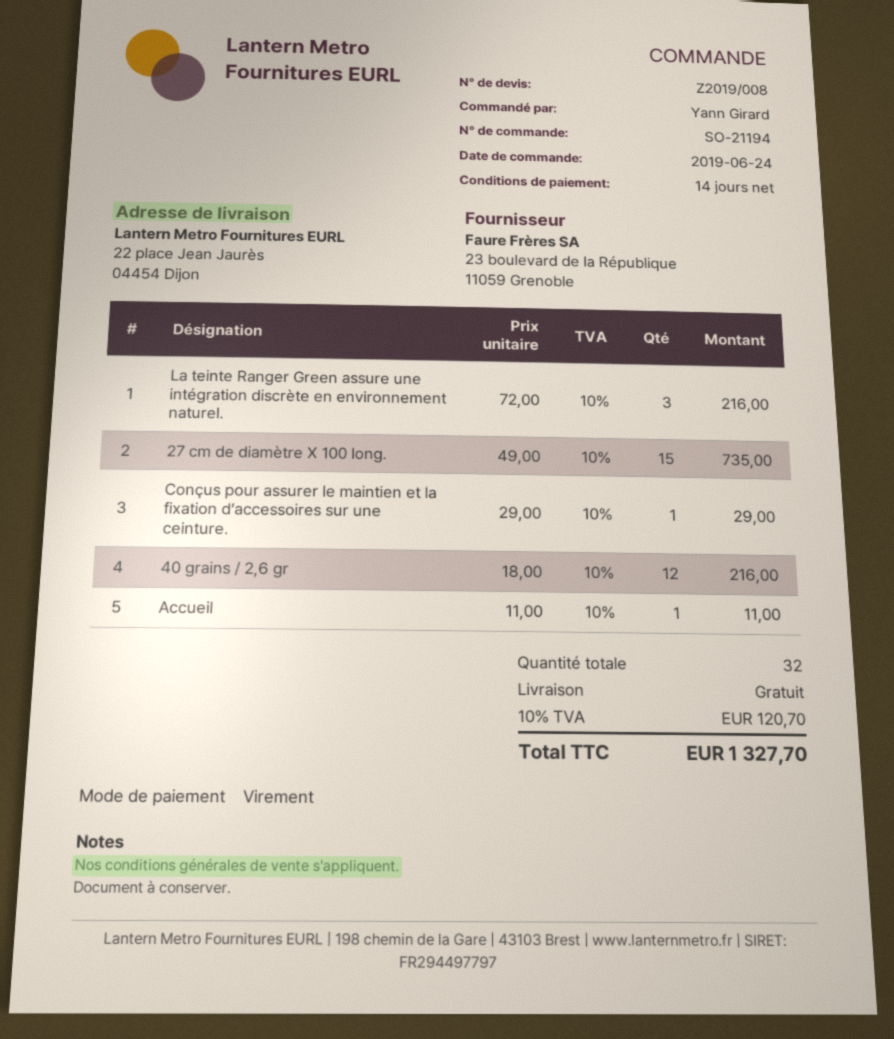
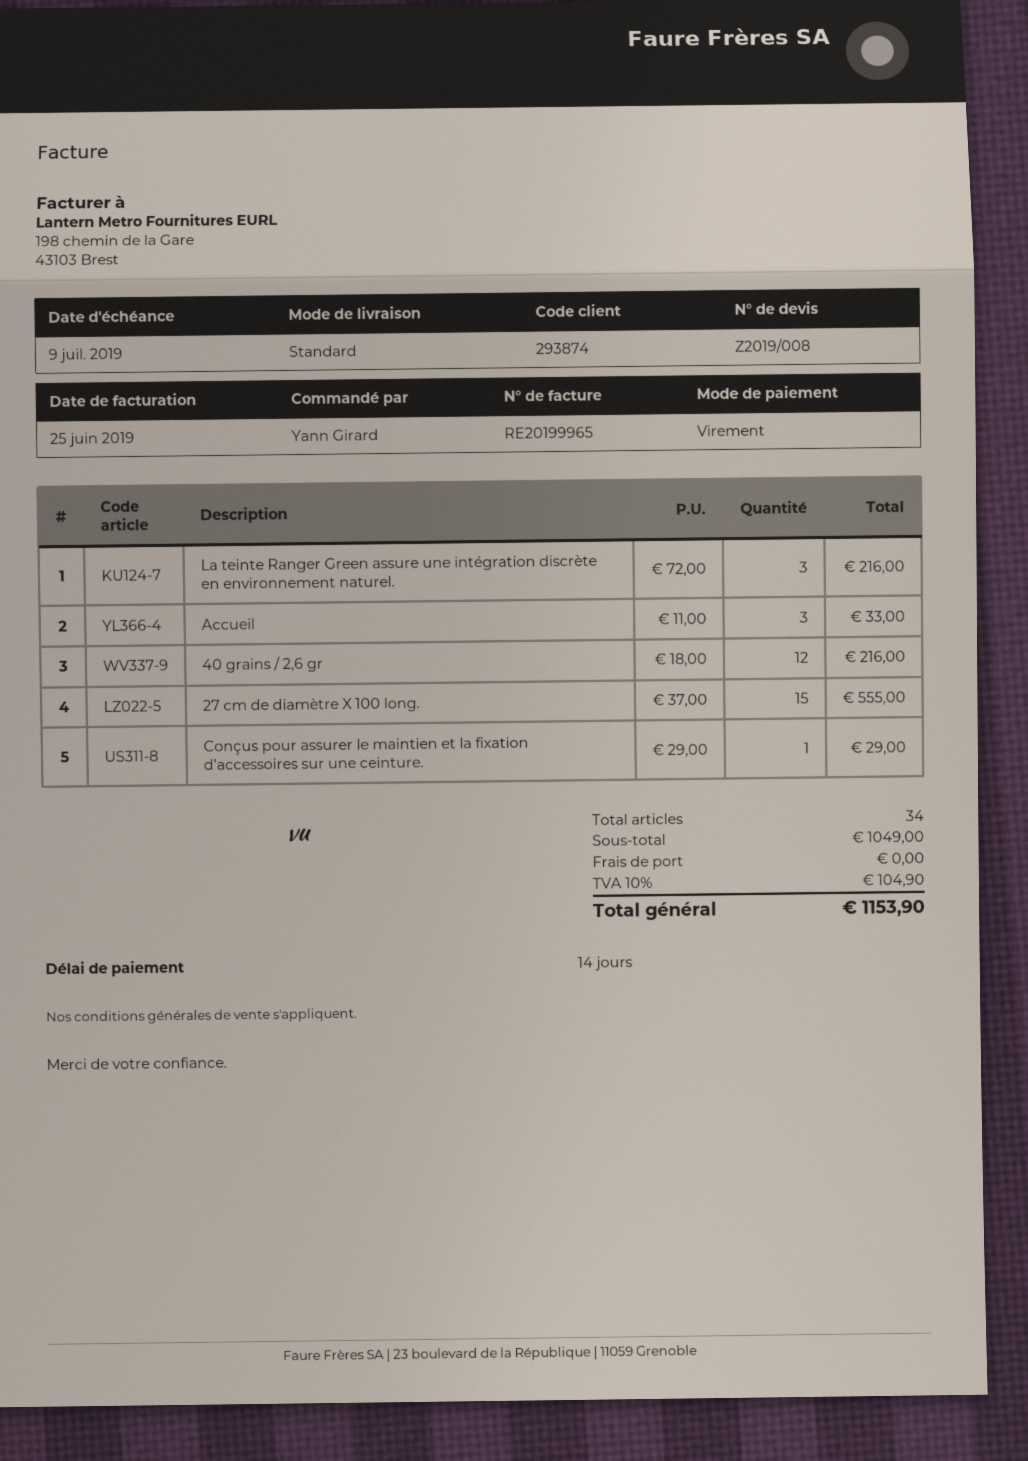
27 cm de diamètre X 100 long.: 15 x 49.00 = 735.00 -> 15 x 37.00 = 555.00
Accueil: 1 x 11.00 = 11.00 -> 3 x 11.00 = 33.00
total quantity: 32 -> 34
tax: 10% = 120.70 -> 10% = 104.90
total: 1327.70 -> 1153.90

